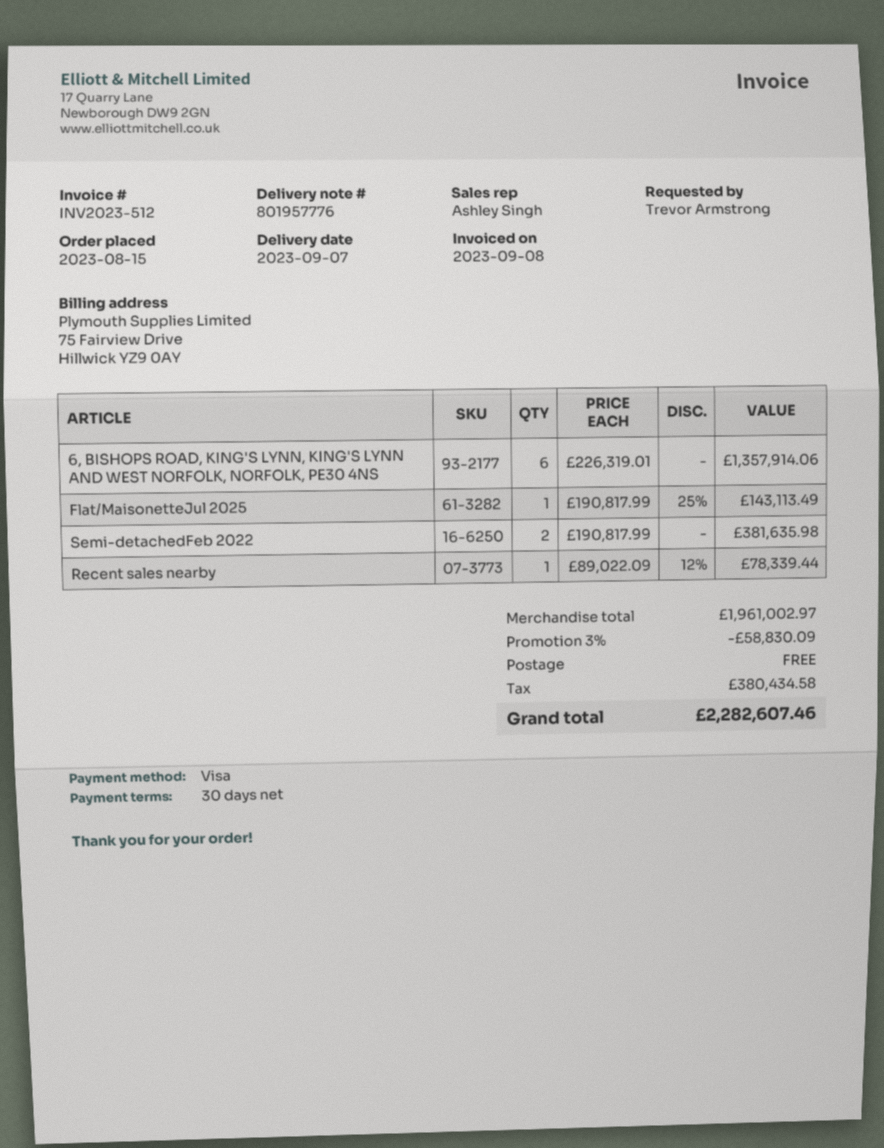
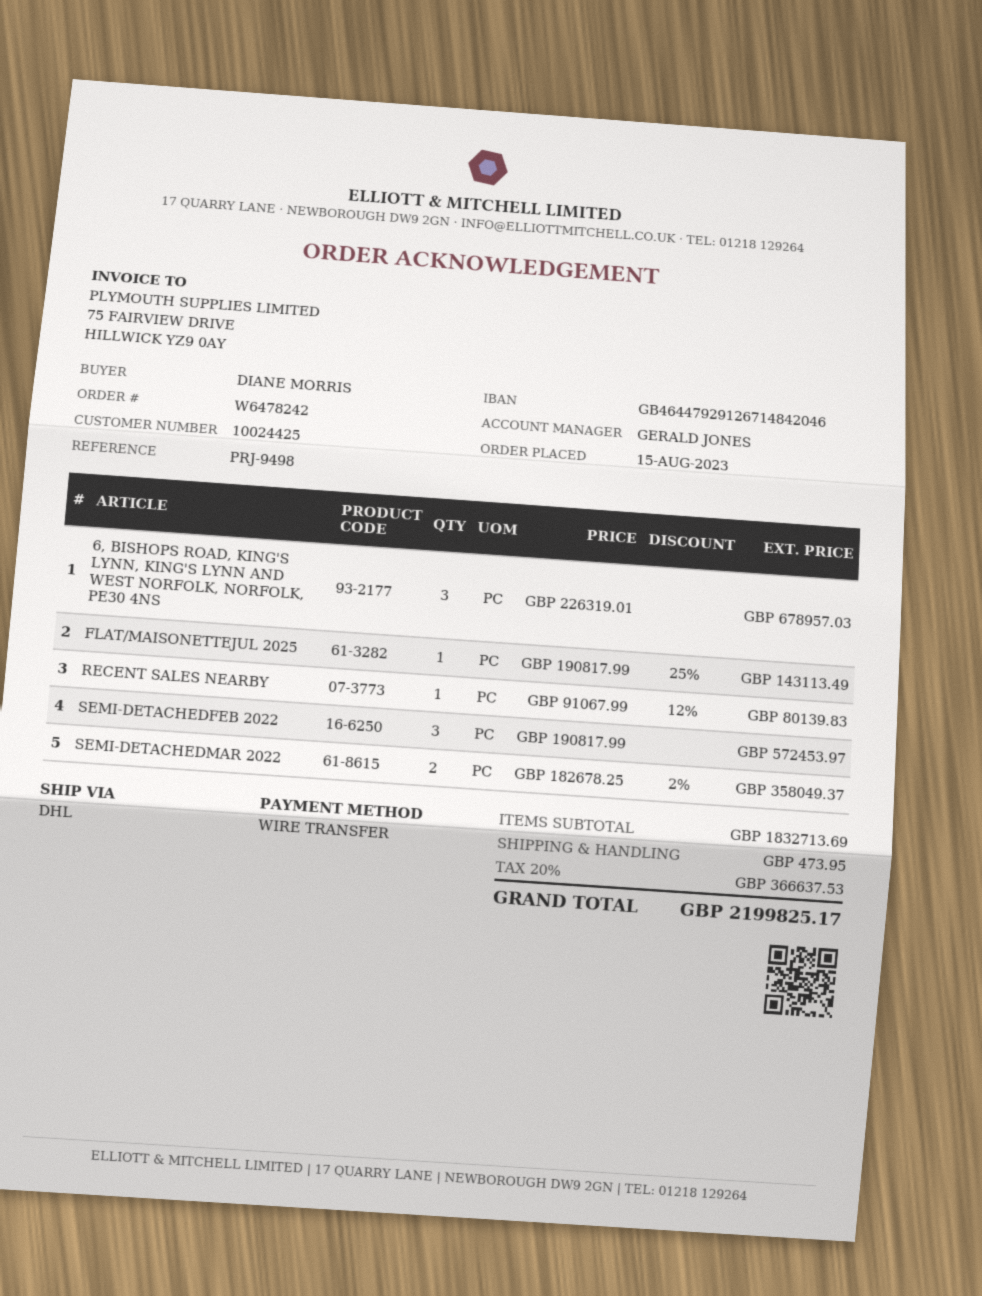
ordered by: Trevor Armstrong -> DIANE MORRIS
sales rep: Ashley Singh -> GERALD JONES
payment method: Visa -> bank transfer
6, BISHOPS ROAD, KING'S LYNN, KING'S LYNN AND WEST NORFOLK, NORFOLK, PE30 4NS: 6 x 226319.01 = 1357914.06 -> 3 x 226319.01 = 678957.03
Semi-detachedFeb 2022: 2 x 190817.99 = 381635.98 -> 3 x 190817.99 = 572453.97
Recent sales nearby: 1 x 89022.09 - 12% = 78339.44 -> 1 x 91067.99 - 12% = 80139.83
SEMI-DETACHEDMAR 2022: none -> 2 x 182678.25 - 2% = 358049.37
subtotal: 1961002.97 -> 1832713.69
discount: 3% = 58830.09 -> none
shipping: 0.00 -> 473.95
tax: 380434.58 -> 366637.53
total: 2282607.46 -> 2199825.17

